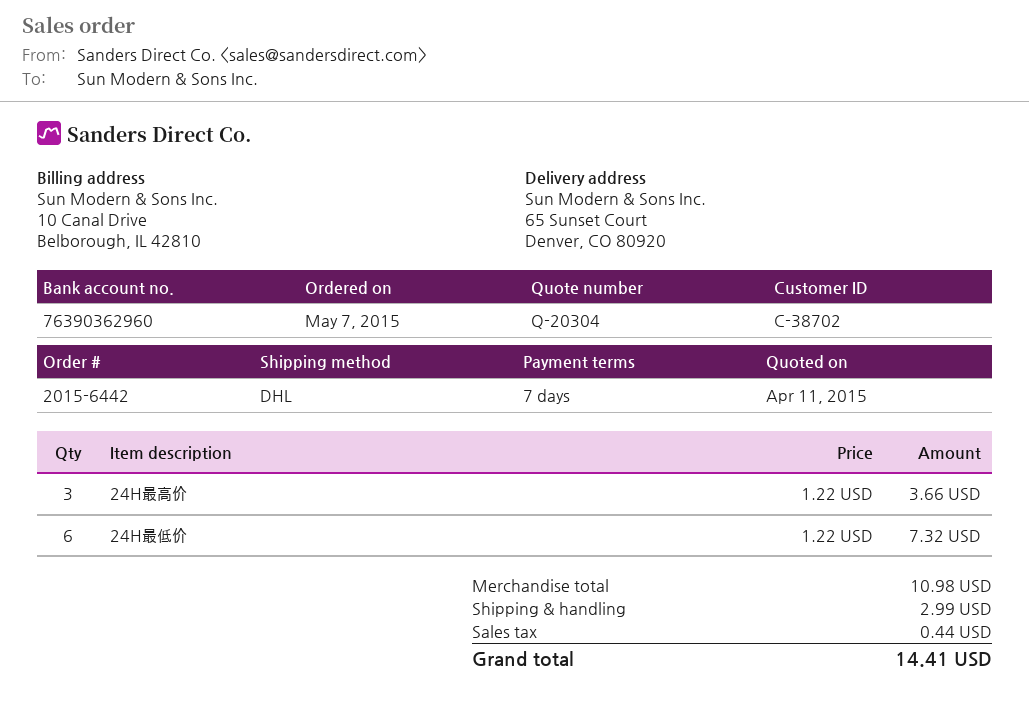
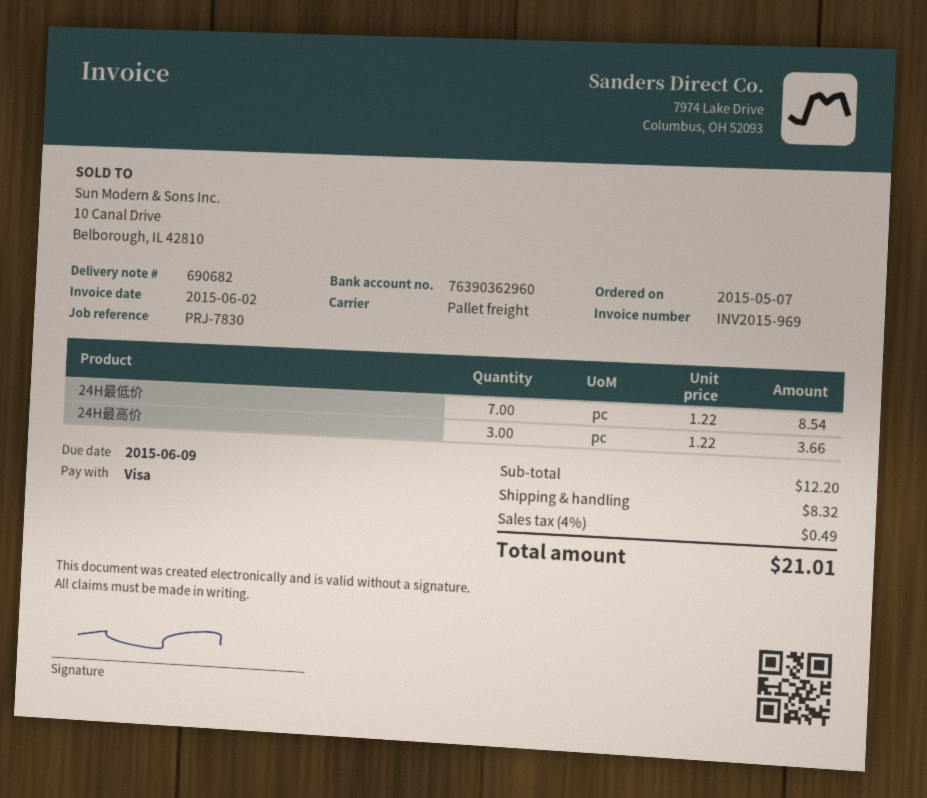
shipping method: DHL -> pallet freight
24H最低价: 6 x 1.22 = 7.32 -> 7 x 1.22 = 8.54
subtotal: 10.98 -> 12.20
shipping: 2.99 -> 8.32
tax: 0.44 -> 0.49
total: 14.41 -> 21.01

